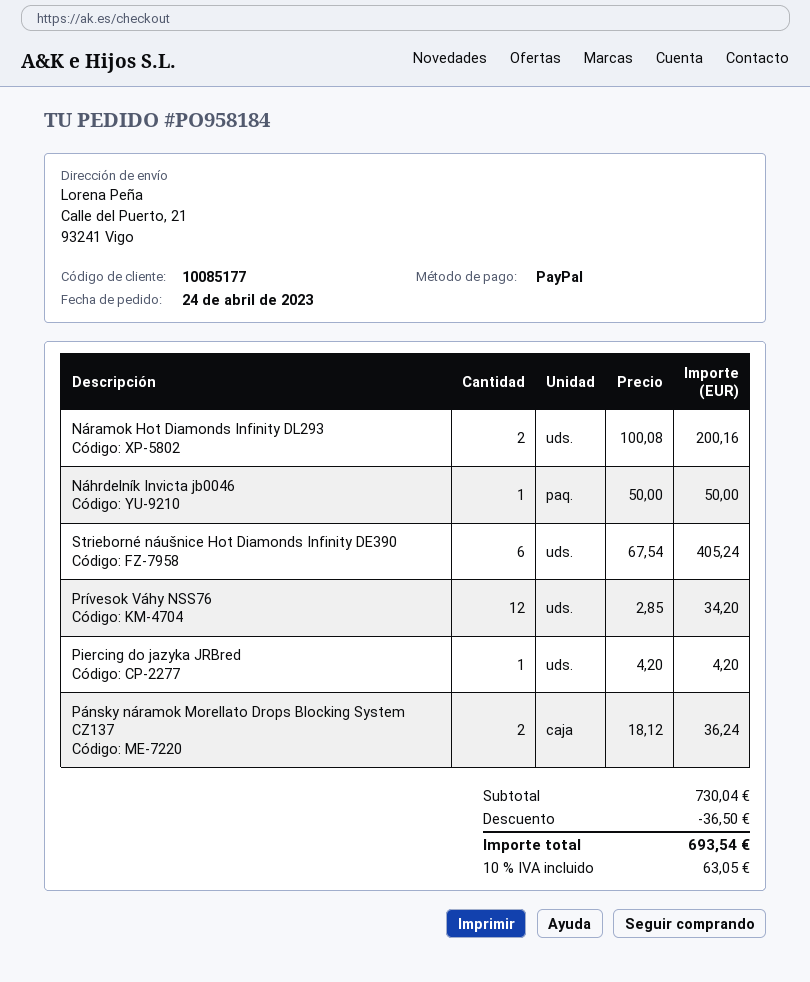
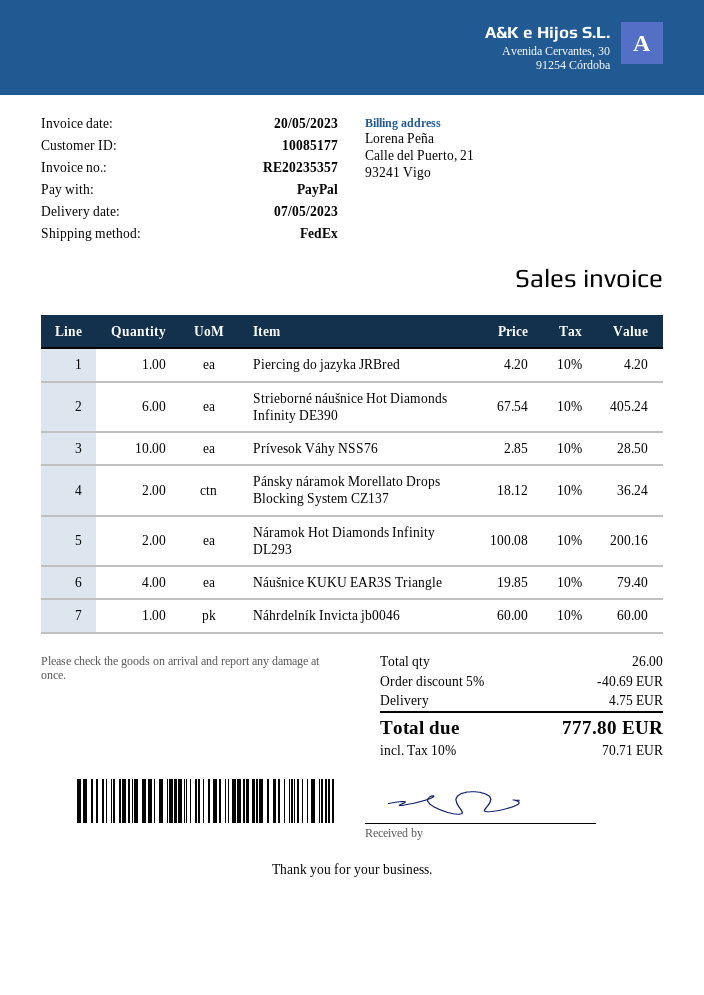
Náhrdelník Invicta jb0046: 1 x 50.00 = 50.00 -> 1 x 60.00 = 60.00
Prívesok Váhy NSS76: 12 x 2.85 = 34.20 -> 10 x 2.85 = 28.50
Náušnice KUKU EAR3S Triangle: none -> 4 x 19.85 = 79.40
discount: 36.50 -> 40.69
shipping: none -> 4.75
tax: 10% = 63.05 -> 10% = 70.71
total: 693.54 -> 777.80

